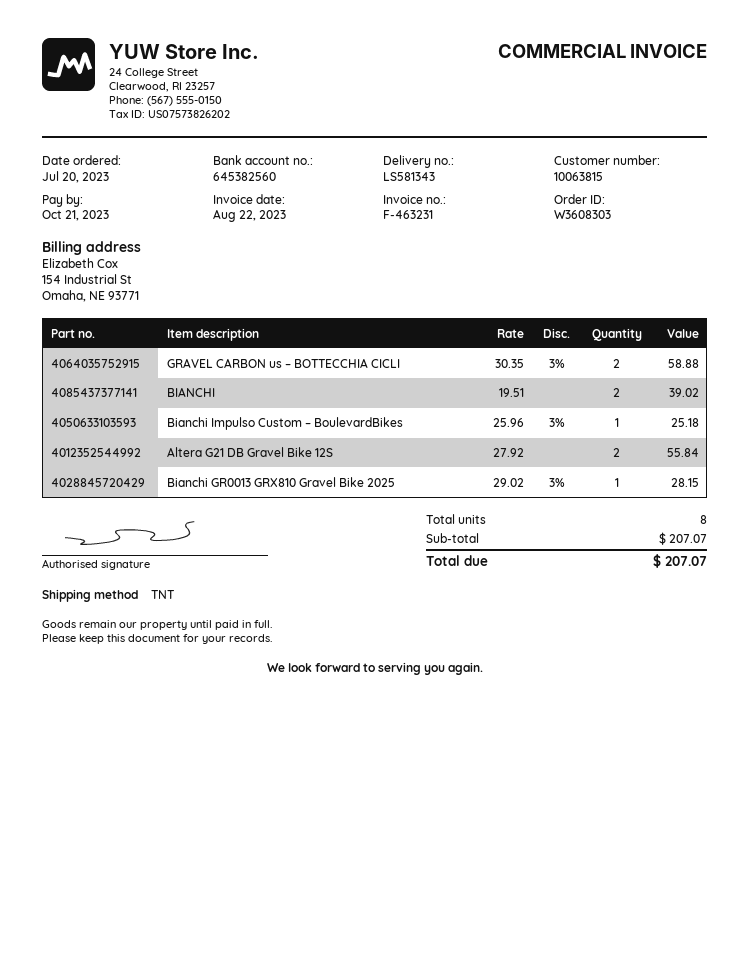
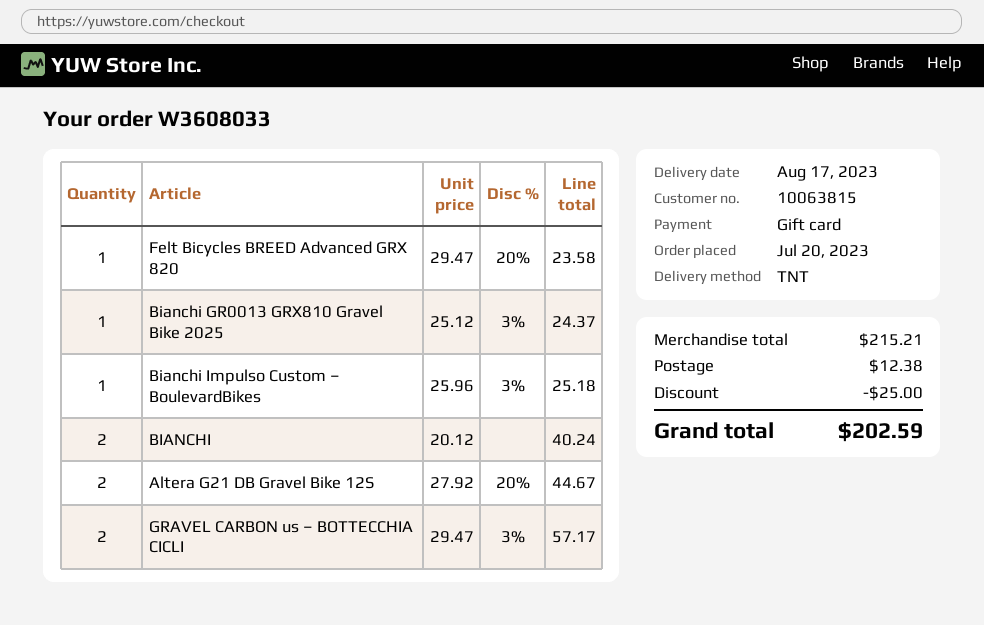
order number: W3608303 -> W3608033
GRAVEL CARBON us – BOTTECCHIA CICLI: 2 x 30.35 - 3% = 58.88 -> 2 x 29.47 - 3% = 57.17
BIANCHI: 2 x 19.51 = 39.02 -> 2 x 20.12 = 40.24
Altera G21 DB Gravel Bike 12S: 2 x 27.92 = 55.84 -> 2 x 27.92 - 20% = 44.67
Bianchi GR0013 GRX810 Gravel Bike 2025: 1 x 29.02 - 3% = 28.15 -> 1 x 25.12 - 3% = 24.37
Felt Bicycles BREED Advanced GRX 820: none -> 1 x 29.47 - 20% = 23.58
subtotal: 207.07 -> 215.21
discount: none -> 25.00
shipping: none -> 12.38
total: 207.07 -> 202.59

